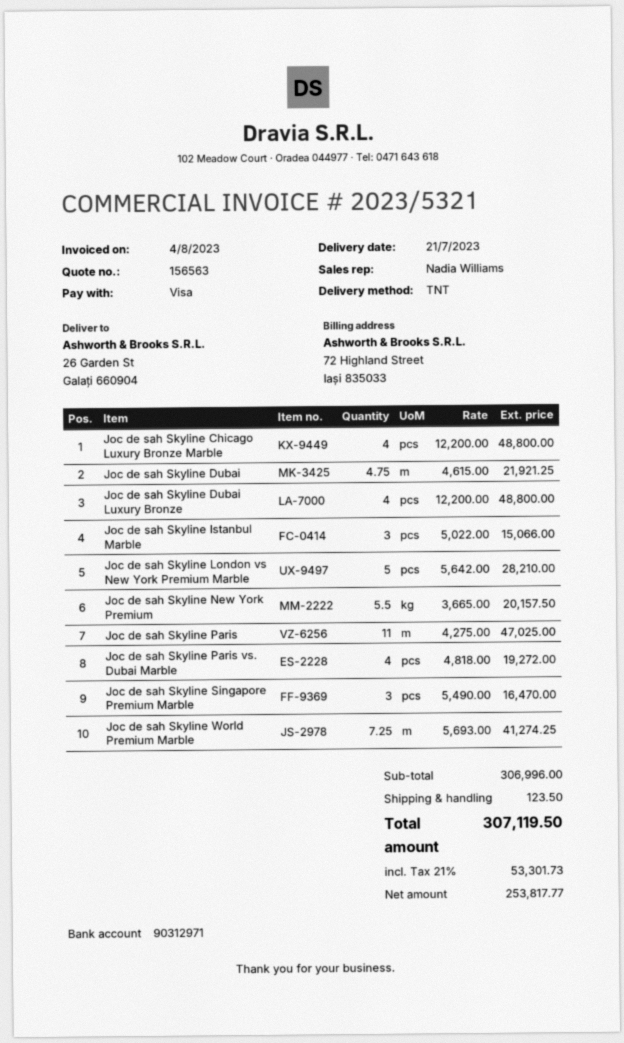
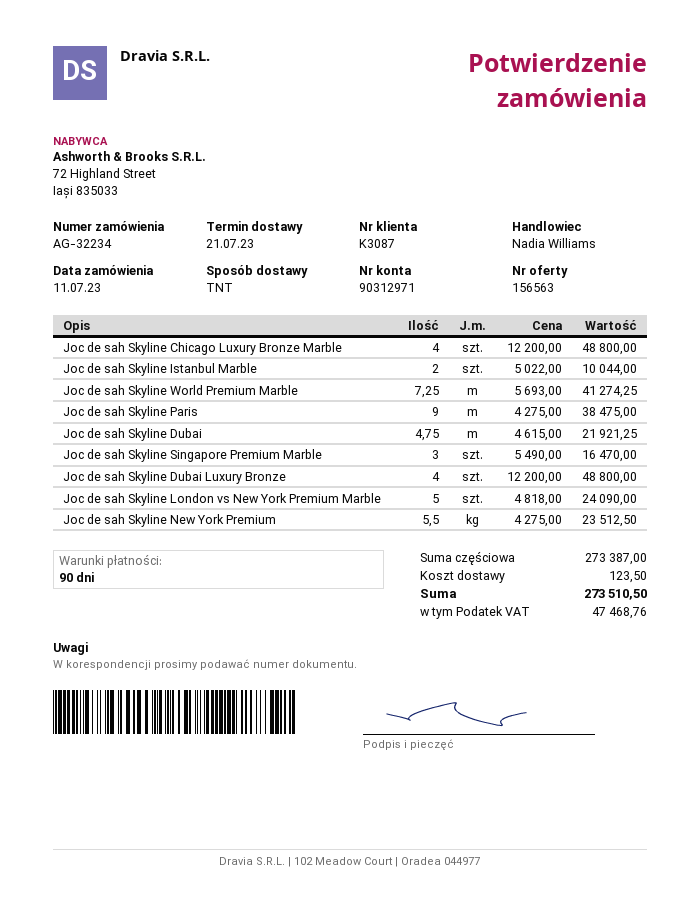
Joc de sah Skyline Istanbul Marble: 3 x 5022.00 = 15066.00 -> 2 x 5022.00 = 10044.00
Joc de sah Skyline London vs New York Premium Marble: 5 x 5642.00 = 28210.00 -> 5 x 4818.00 = 24090.00
Joc de sah Skyline New York Premium: 5.5 x 3665.00 = 20157.50 -> 5.5 x 4275.00 = 23512.50
Joc de sah Skyline Paris: 11 x 4275.00 = 47025.00 -> 9 x 4275.00 = 38475.00
Joc de sah Skyline Paris vs. Dubai Marble: 4 x 4818.00 = 19272.00 -> none
subtotal: 306996.00 -> 273387.00
tax: 53301.73 -> 47468.76
total: 307119.50 -> 273510.50

